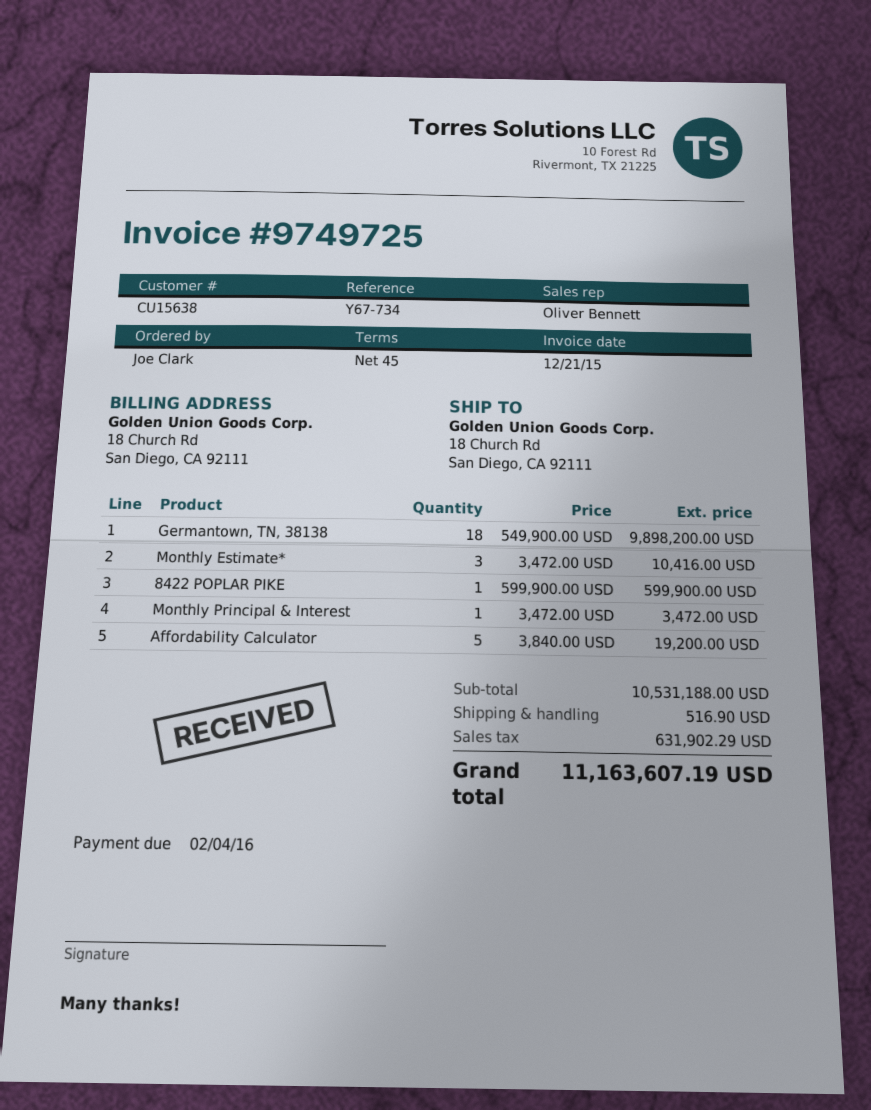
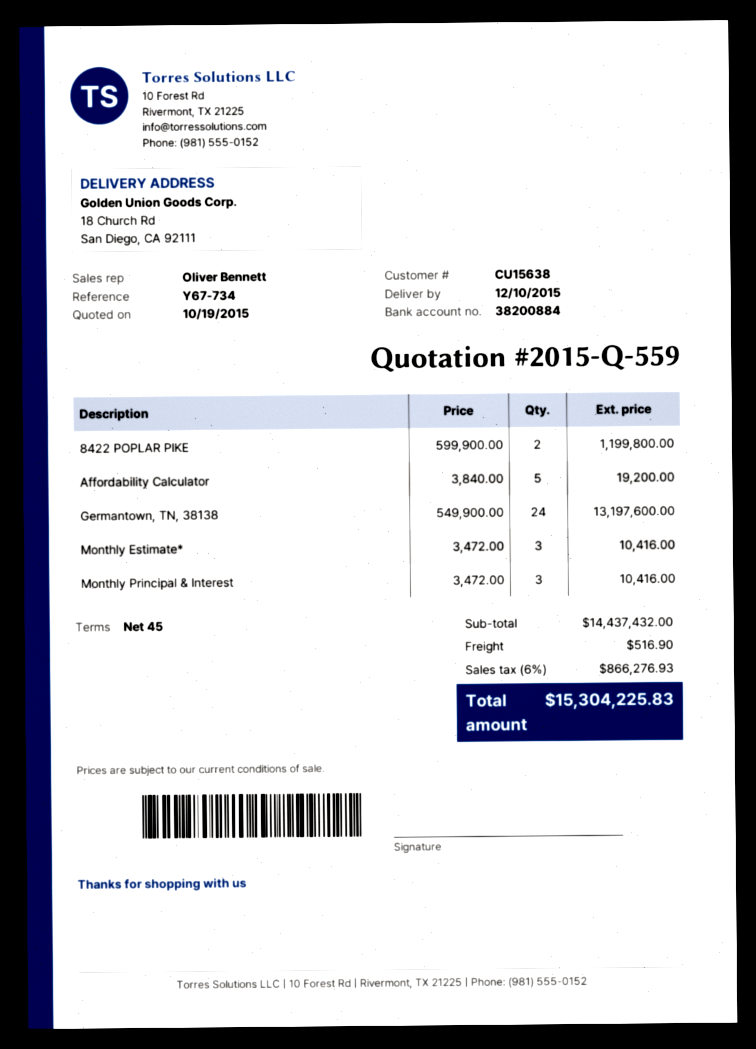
Germantown, TN, 38138: 18 x 549900.00 = 9898200.00 -> 24 x 549900.00 = 13197600.00
8422 POPLAR PIKE: 1 x 599900.00 = 599900.00 -> 2 x 599900.00 = 1199800.00
Monthly Principal & Interest: 1 x 3472.00 = 3472.00 -> 3 x 3472.00 = 10416.00
subtotal: 10531188.00 -> 14437432.00
tax: 631902.29 -> 866276.93
total: 11163607.19 -> 15304225.83

